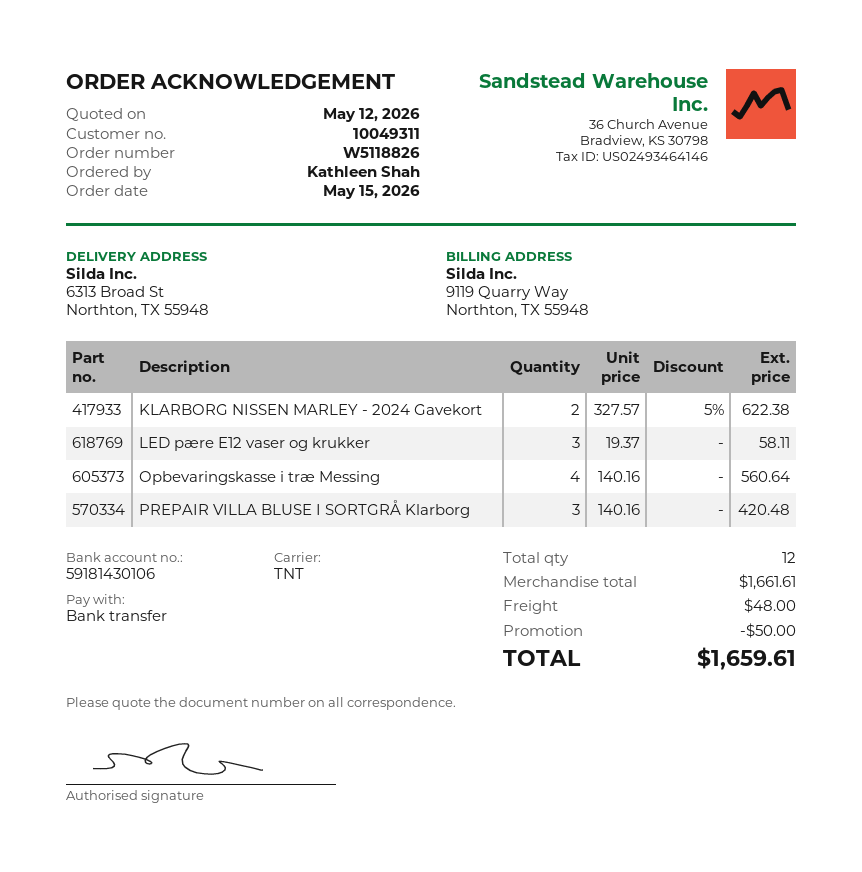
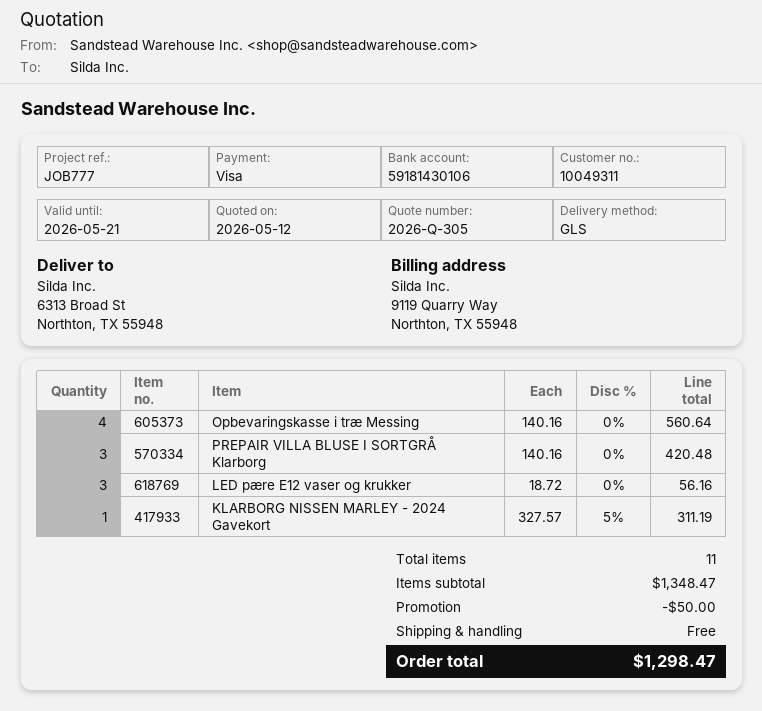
payment method: bank transfer -> Visa
shipping method: TNT -> GLS
KLARBORG NISSEN MARLEY - 2024 Gavekort: 2 x 327.57 - 5% = 622.38 -> 1 x 327.57 - 5% = 311.19
LED pære E12 vaser og krukker: 3 x 19.37 = 58.11 -> 3 x 18.72 = 56.16
total quantity: 12 -> 11
subtotal: 1661.61 -> 1348.47
shipping: 48.00 -> 0.00
total: 1659.61 -> 1298.47

